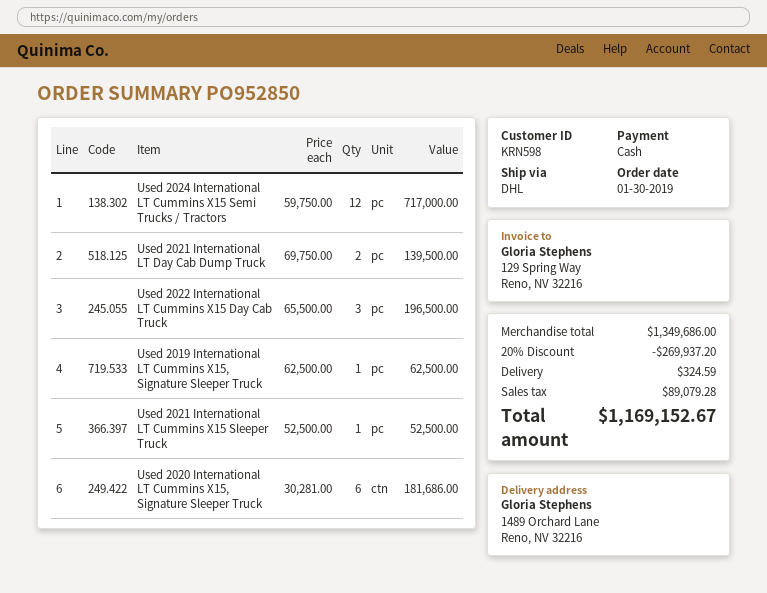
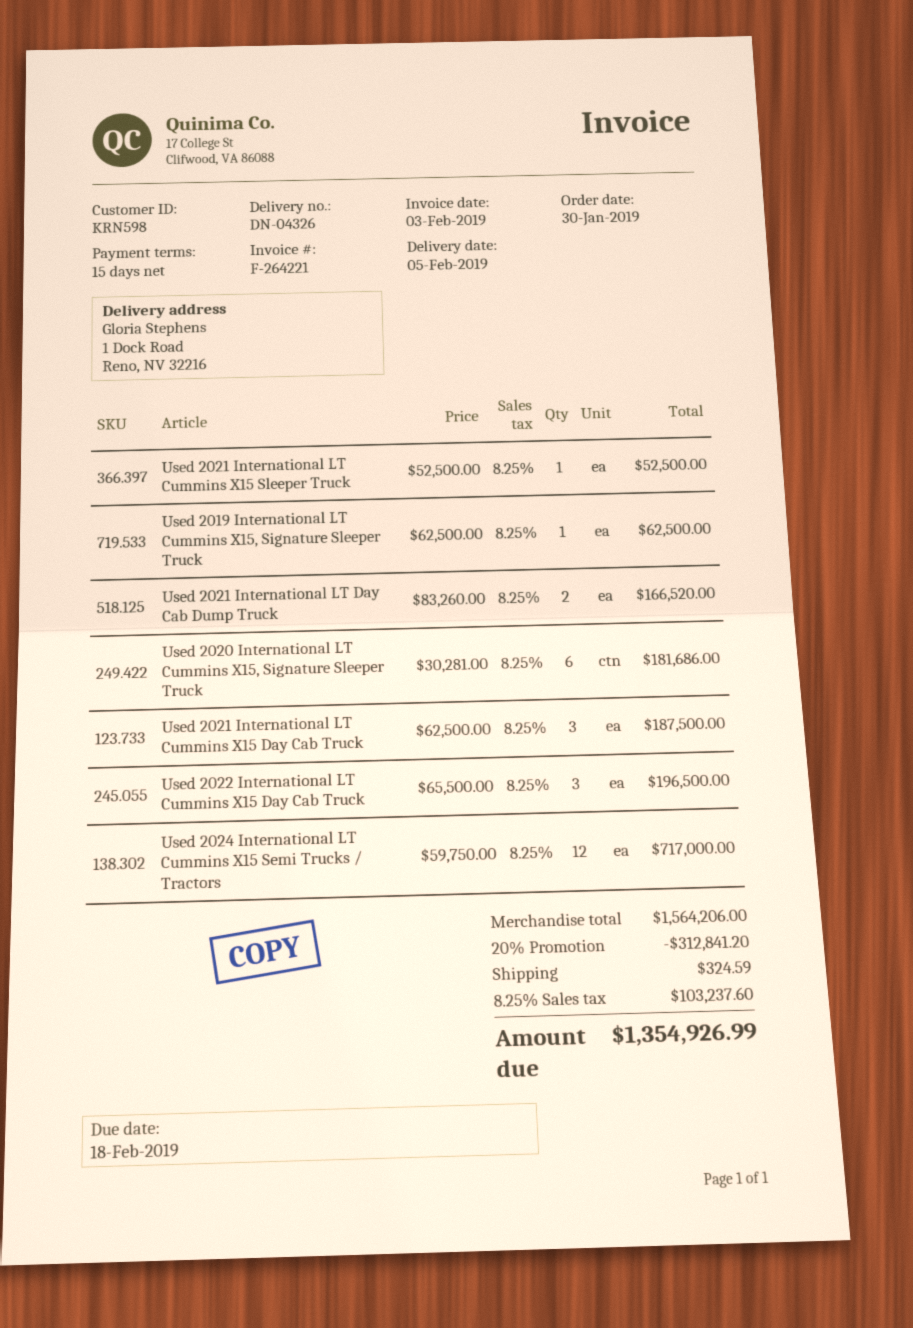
ship to: 1489 Orchard Lane, Reno, NV 32216 -> 1 Dock Road, Reno, NV 32216
Used 2021 International LT Day Cab Dump Truck: 2 x 69750.00 = 139500.00 -> 2 x 83260.00 = 166520.00
Used 2021 International LT Cummins X15 Day Cab Truck: none -> 3 x 62500.00 = 187500.00
subtotal: 1349686.00 -> 1564206.00
discount: 20% = 269937.20 -> 20% = 312841.20
tax: 89079.28 -> 103237.60
total: 1169152.67 -> 1354926.99

